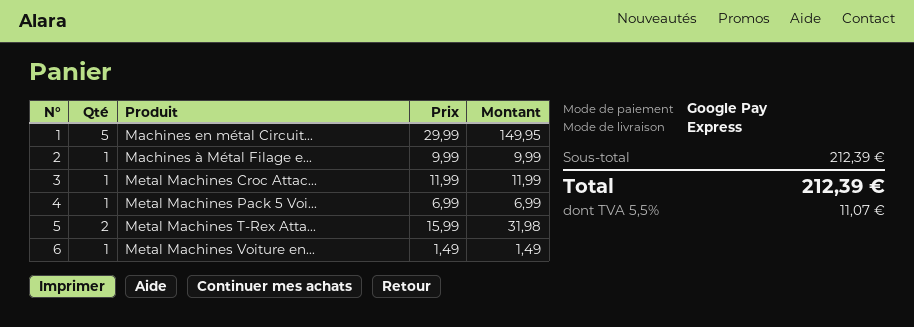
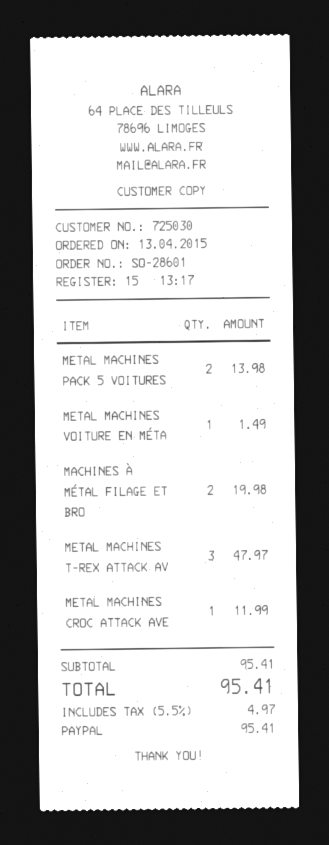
payment method: Google Pay -> PayPal
Machines en métal Circuit...: 5 for 149.95 -> none
Machines à Métal Filage e...: 1 for 9.99 -> 2 for 19.98
Metal Machines Pack 5 Voi...: 1 for 6.99 -> 2 for 13.98
Metal Machines T-Rex Atta...: 2 for 31.98 -> 3 for 47.97
subtotal: 212.39 -> 95.41
tax: 5.5% = 11.07 -> 5.5% = 4.97
total: 212.39 -> 95.41

